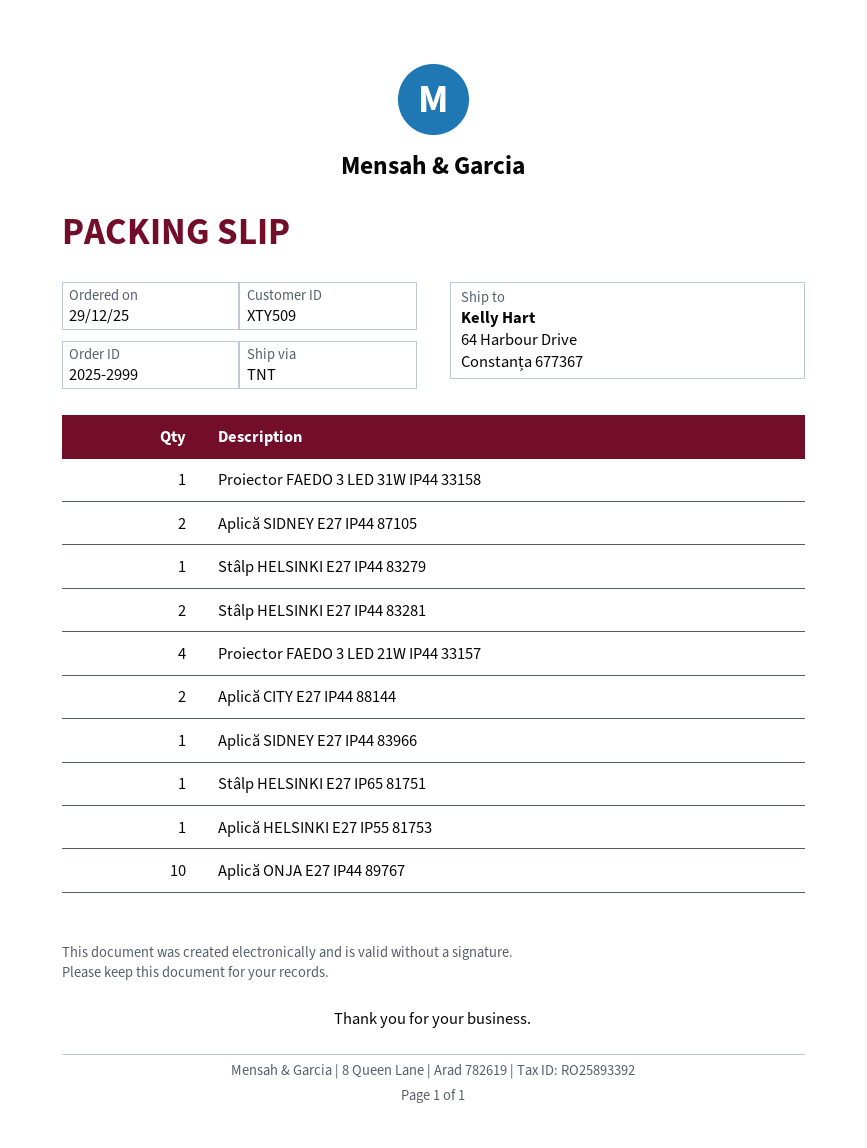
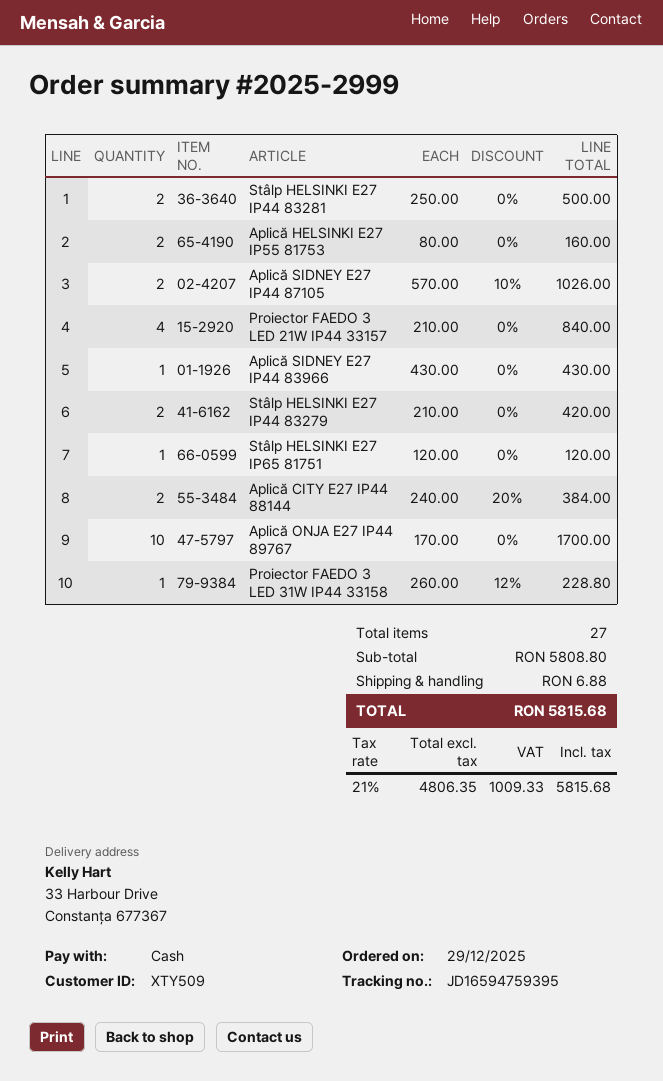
ship to: 64 Harbour Drive, Constanța 677367 -> 33 Harbour Drive, Constanța 677367
Stâlp HELSINKI E27 IP44 83279: 1 -> 2
Aplică HELSINKI E27 IP55 81753: 1 -> 2

